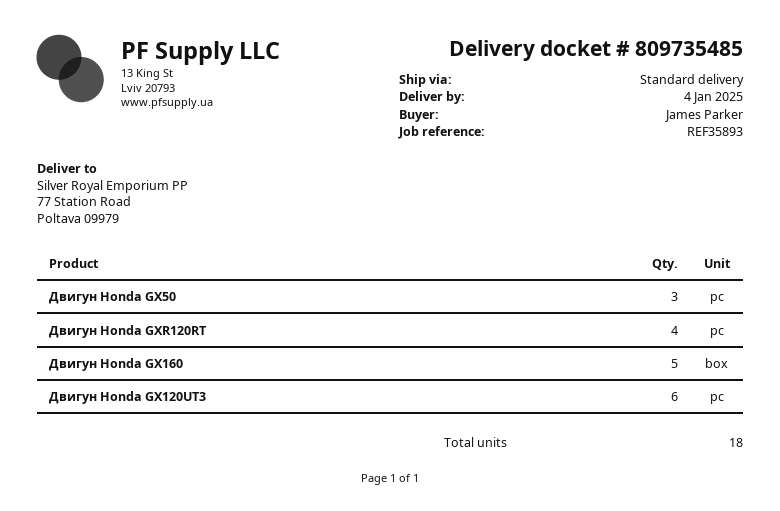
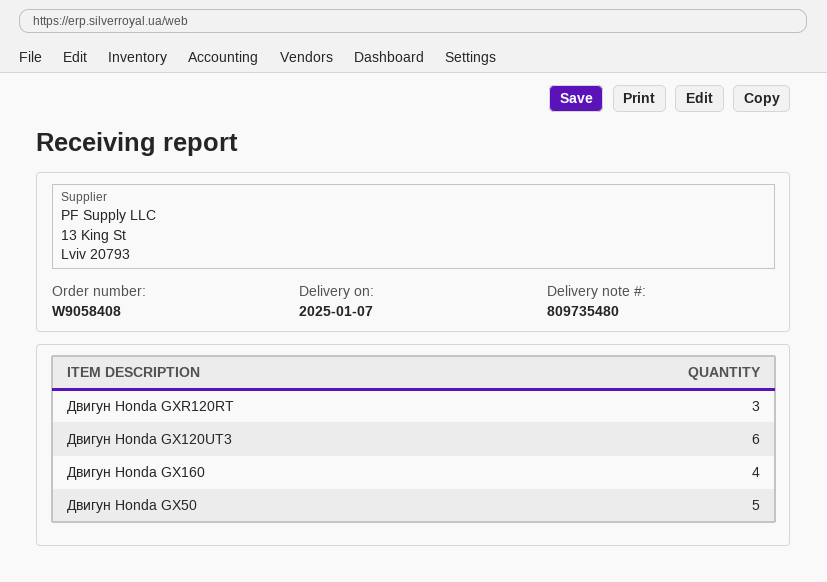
delivery note number: 809735485 -> 809735480
delivery date: 2025-01-04 -> 2025-01-07
Двигун Honda GX50: 3 -> 5
Двигун Honda GXR120RT: 4 -> 3
Двигун Honda GX160: 5 -> 4

